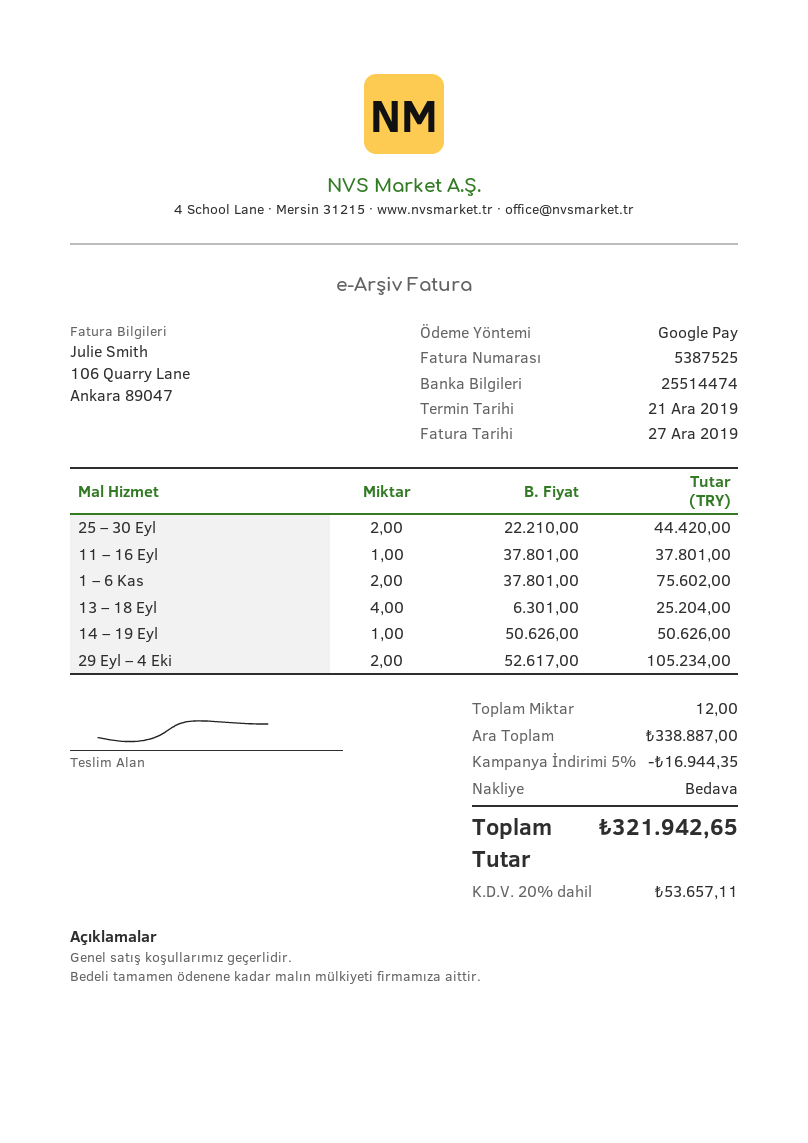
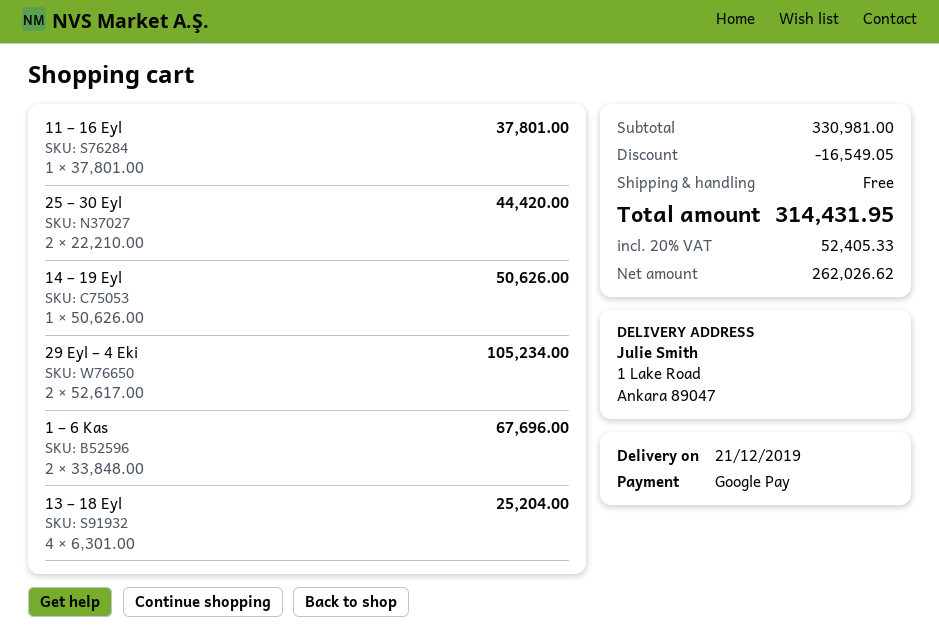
1 – 6 Kas: 2 x 37801.00 = 75602.00 -> 2 x 33848.00 = 67696.00
subtotal: 338887.00 -> 330981.00
discount: 16944.35 -> 16549.05
tax: 20% = 53657.11 -> 20% = 52405.33
total: 321942.65 -> 314431.95

